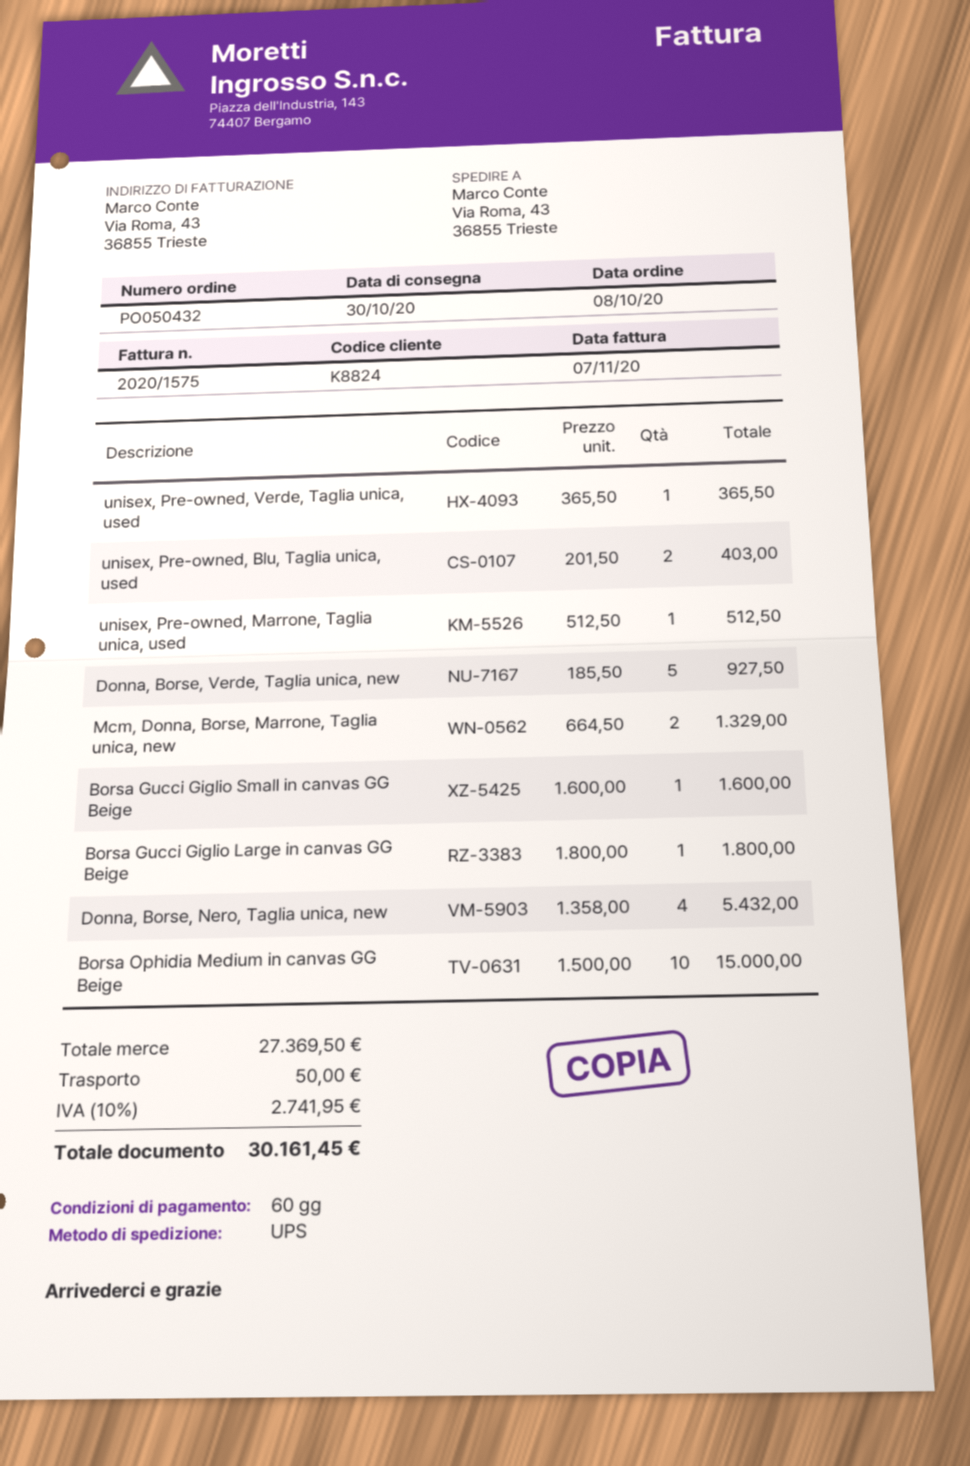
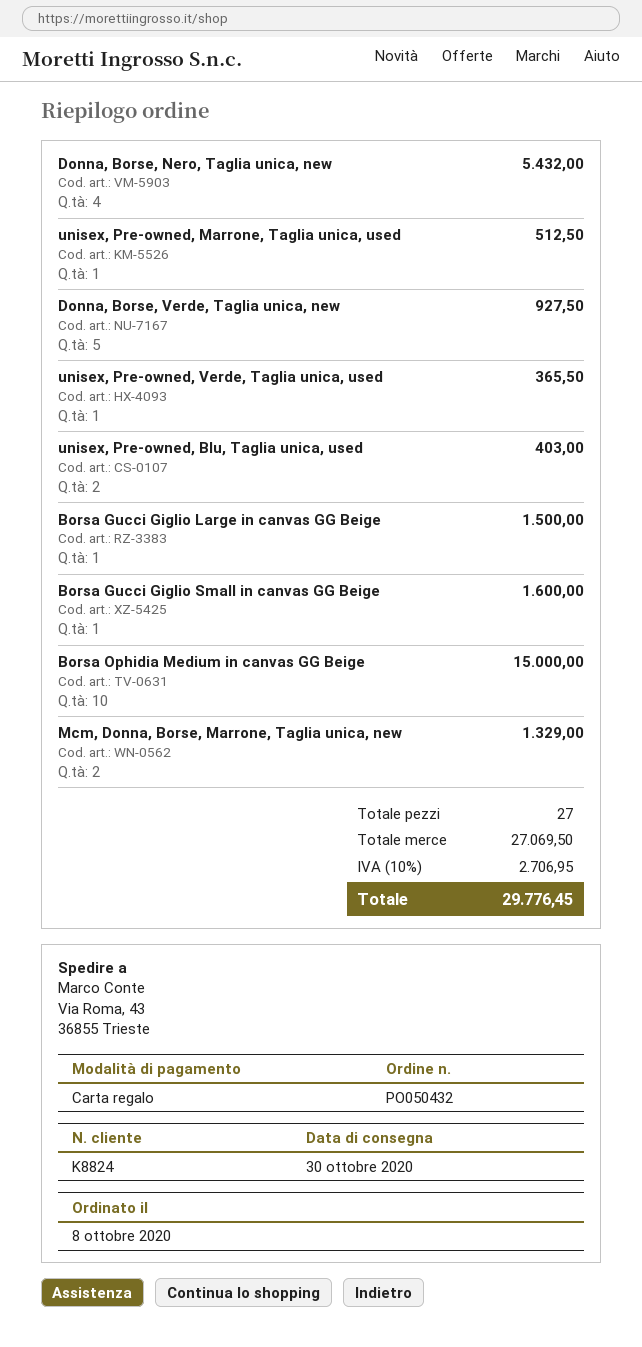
Borsa Gucci Giglio Large in canvas GG Beige: 1 for 1800.00 -> 1 for 1500.00
subtotal: 27369.50 -> 27069.50
shipping: 50.00 -> none
tax: 10% = 2741.95 -> 10% = 2706.95
total: 30161.45 -> 29776.45

